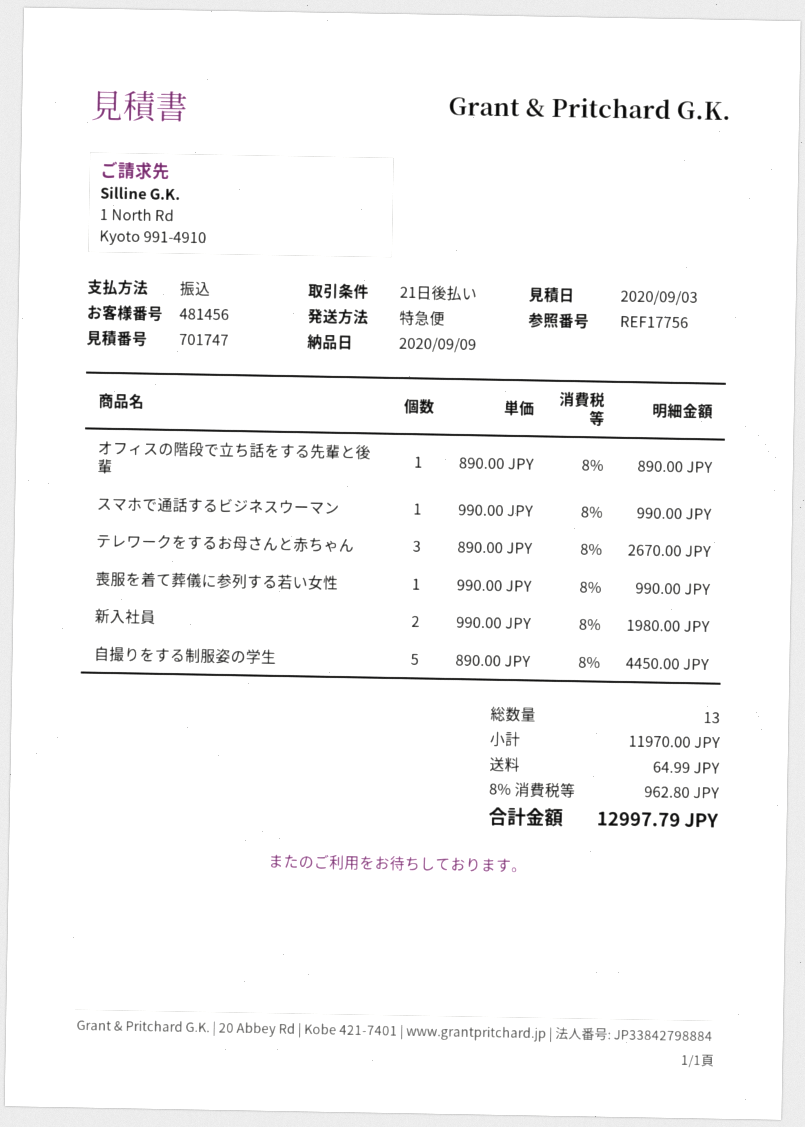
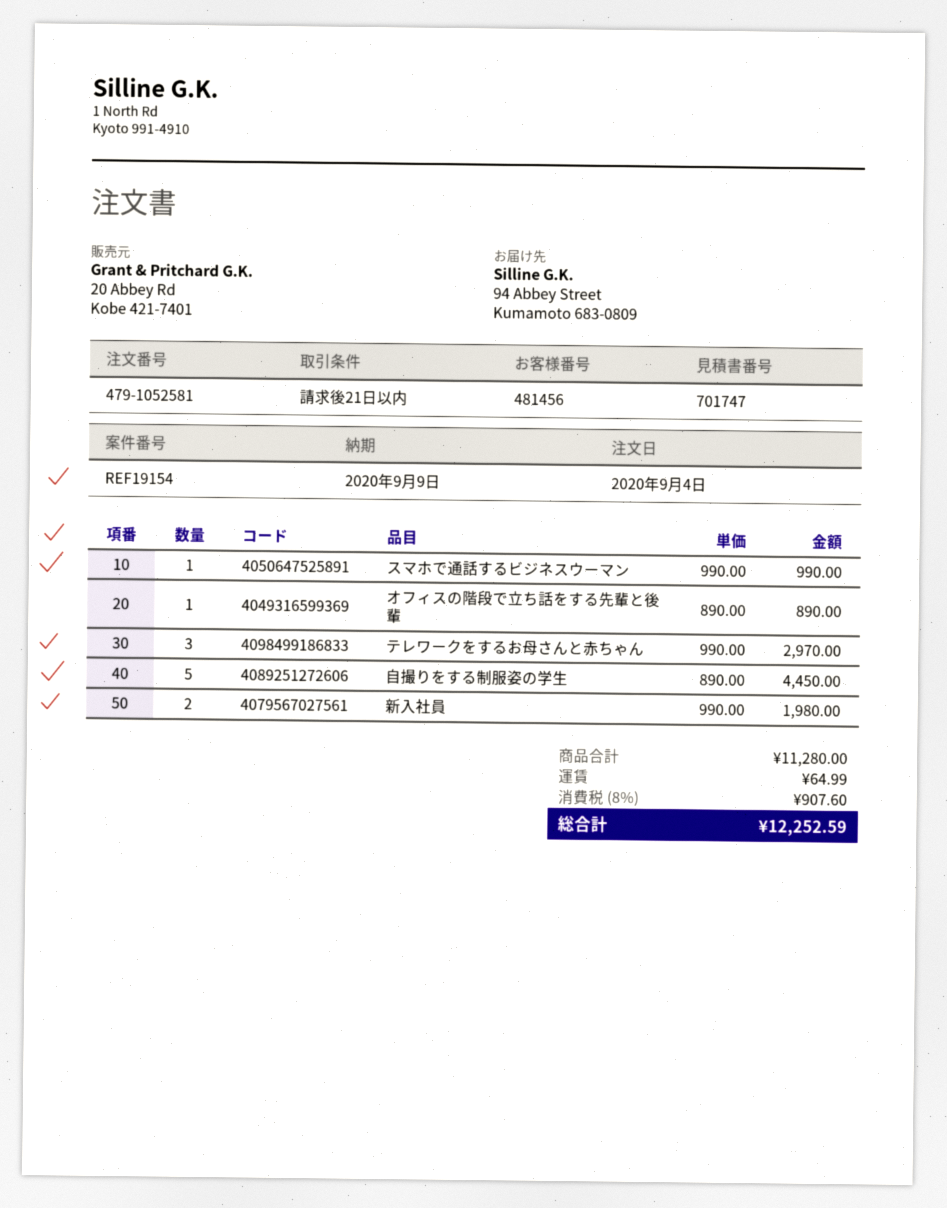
reference: REF17756 -> REF19154
テレワークをするお母さんと赤ちゃん: 3 x 890.00 = 2670.00 -> 3 x 990.00 = 2970.00
喪服を着て葬儀に参列する若い女性: 1 x 990.00 = 990.00 -> none
subtotal: 11970.00 -> 11280.00
tax: 8% = 962.80 -> 8% = 907.60
total: 12997.79 -> 12252.59

